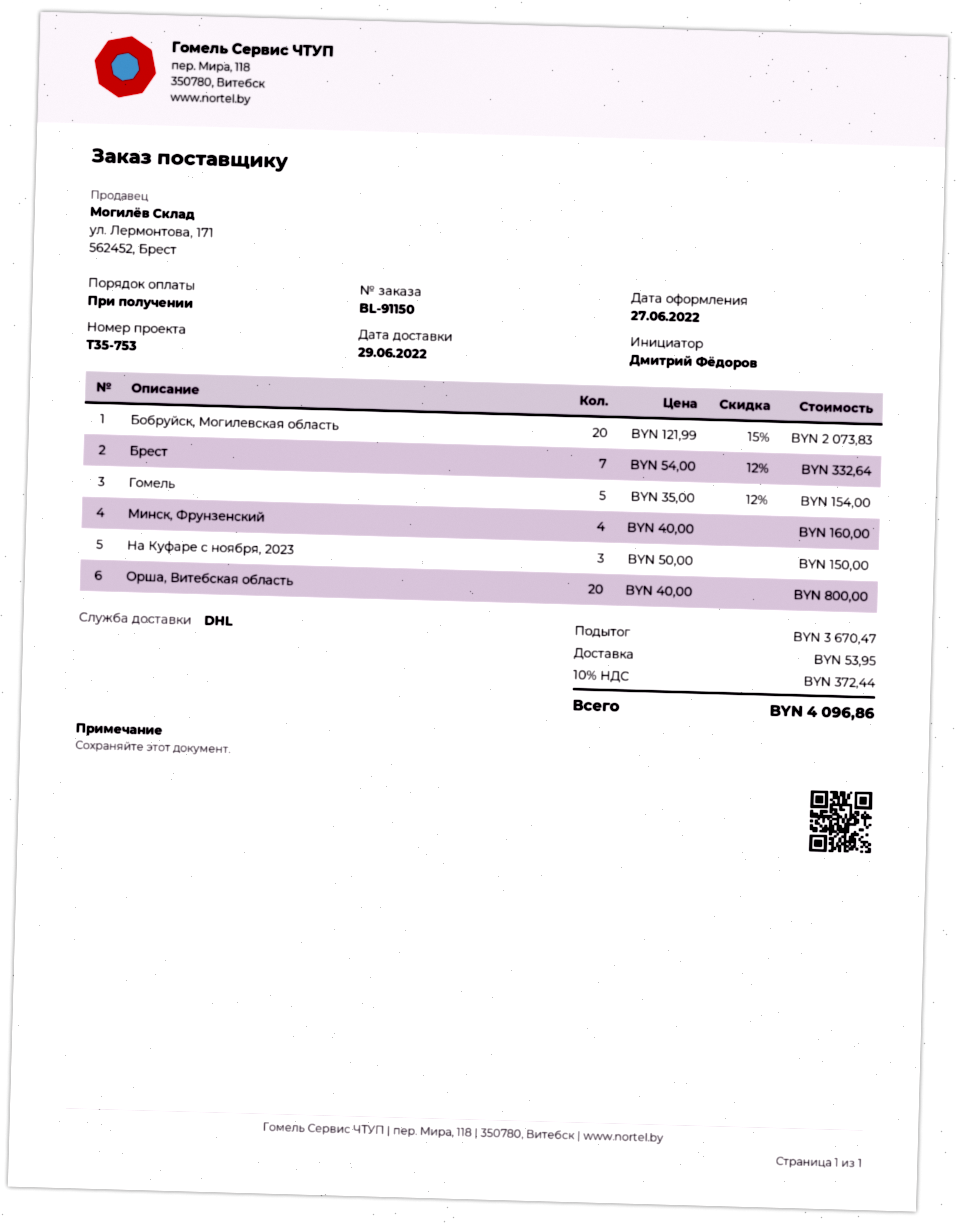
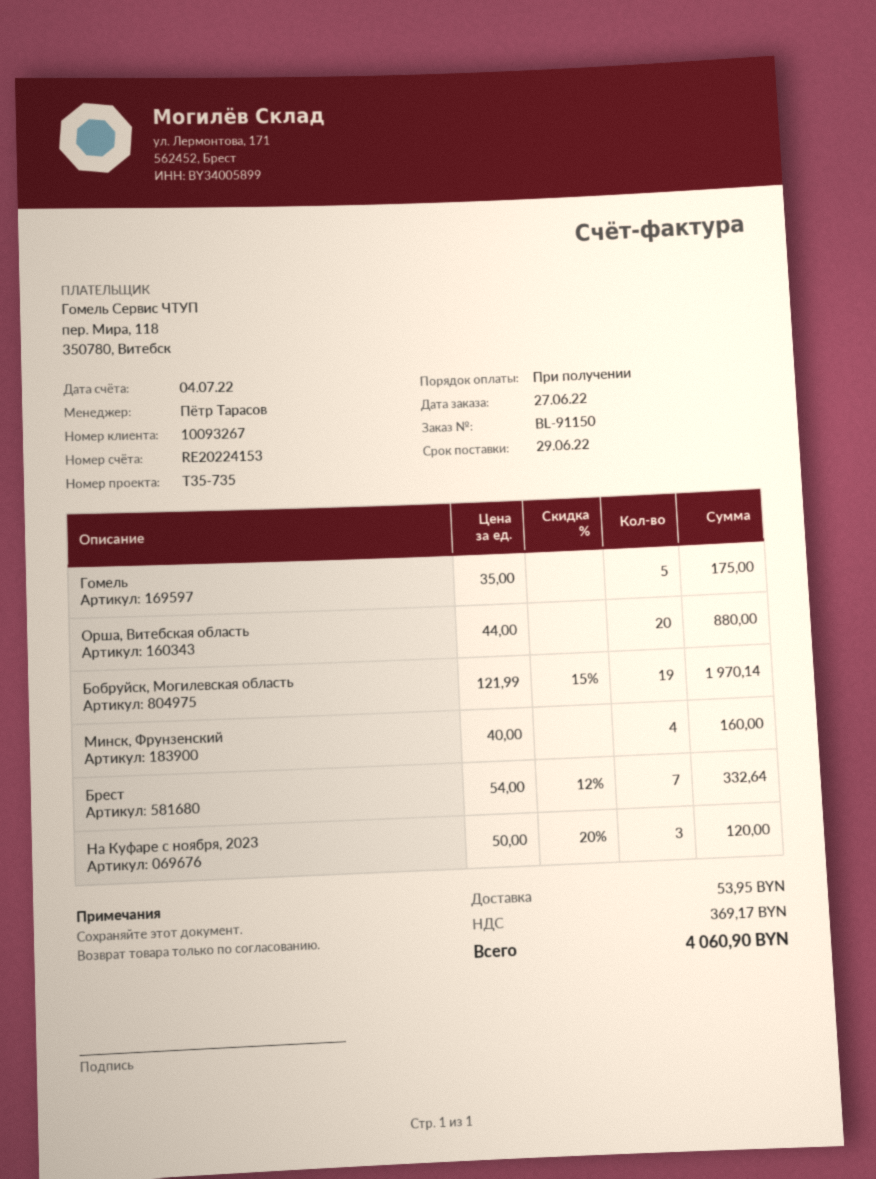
reference: T35-753 -> T35-735
Бобруйск, Могилевская область: 20 x 121.99 - 15% = 2073.83 -> 19 x 121.99 - 15% = 1970.14
Гомель: 5 x 35.00 - 12% = 154.00 -> 5 x 35.00 = 175.00
На Куфаре с ноября, 2023: 3 x 50.00 = 150.00 -> 3 x 50.00 - 20% = 120.00
Орша, Витебская область: 20 x 40.00 = 800.00 -> 20 x 44.00 = 880.00
tax: 372.44 -> 369.17
total: 4096.86 -> 4060.90

